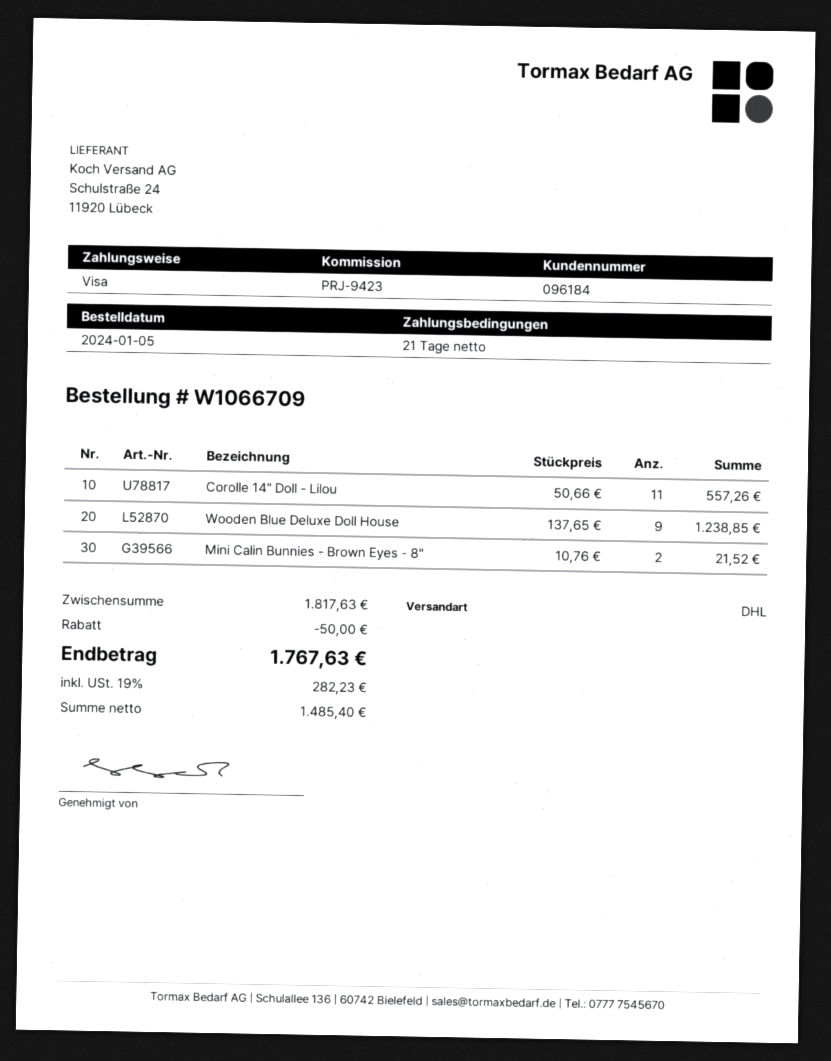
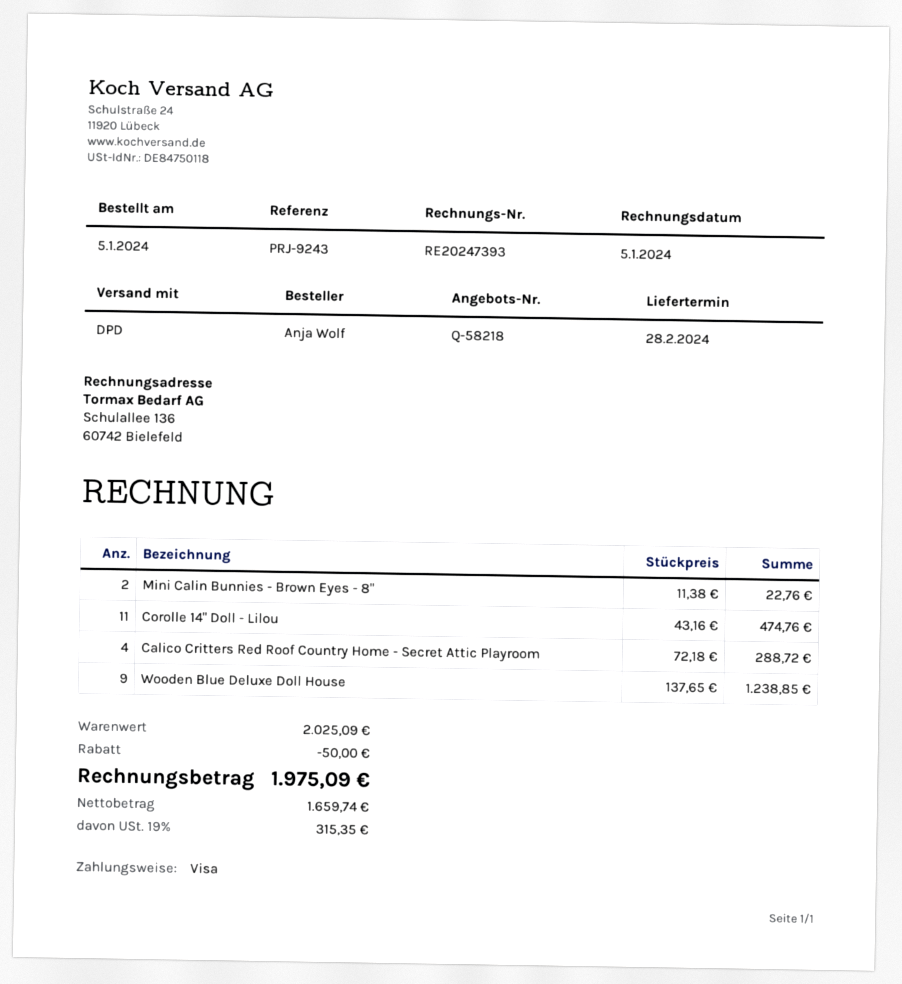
reference: PRJ-9423 -> PRJ-9243
shipping method: DHL -> DPD
Corolle 14" Doll - Lilou: 11 x 50.66 = 557.26 -> 11 x 43.16 = 474.76
Mini Calin Bunnies - Brown Eyes - 8": 2 x 10.76 = 21.52 -> 2 x 11.38 = 22.76
Calico Critters Red Roof Country Home - Secret Attic Playroom: none -> 4 x 72.18 = 288.72
subtotal: 1817.63 -> 2025.09
net: 1485.40 -> 1659.74
tax: 19% = 282.23 -> 19% = 315.35
total: 1767.63 -> 1975.09

